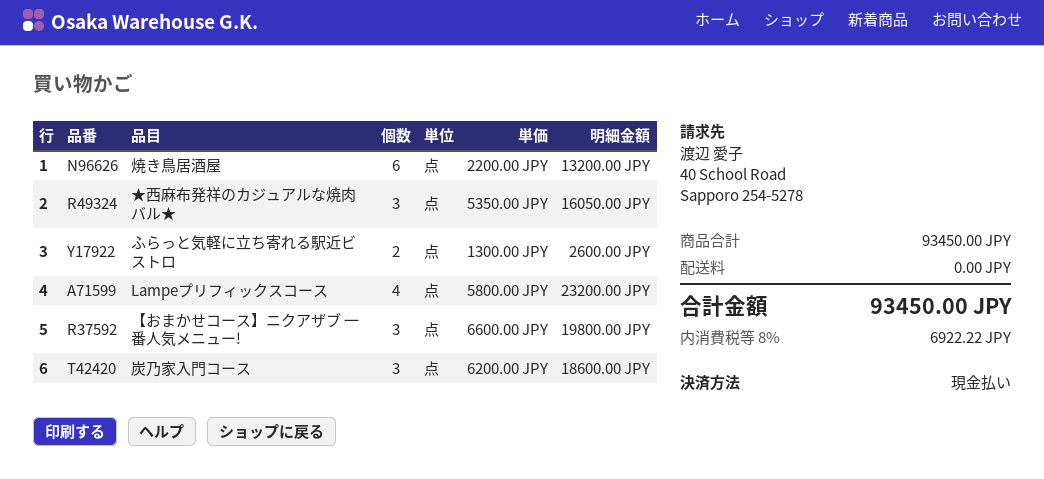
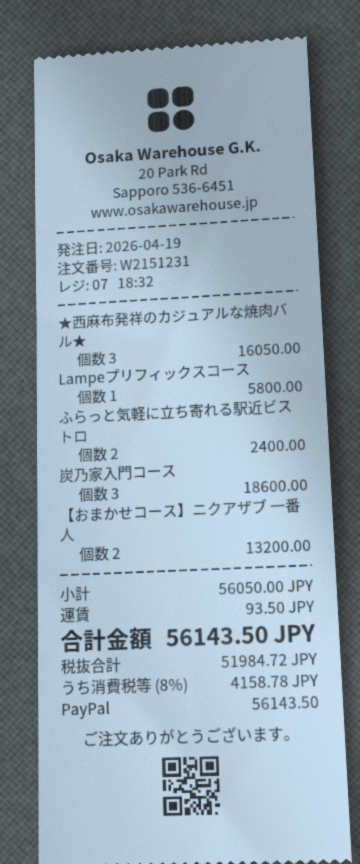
payment method: cash -> PayPal
焼き鳥居酒屋: 6 for 13200.00 -> none
ふらっと気軽に立ち寄れる駅近ビストロ: 2 for 2600.00 -> 2 for 2400.00
Lampeプリフィックスコース: 4 for 23200.00 -> 1 for 5800.00
【おまかせコース】ニクアザブ 一番人気メニュー!: 3 for 19800.00 -> 2 for 13200.00
subtotal: 93450.00 -> 56050.00
shipping: 0.00 -> 93.50
tax: 8% = 6922.22 -> 8% = 4158.78
total: 93450.00 -> 56143.50

